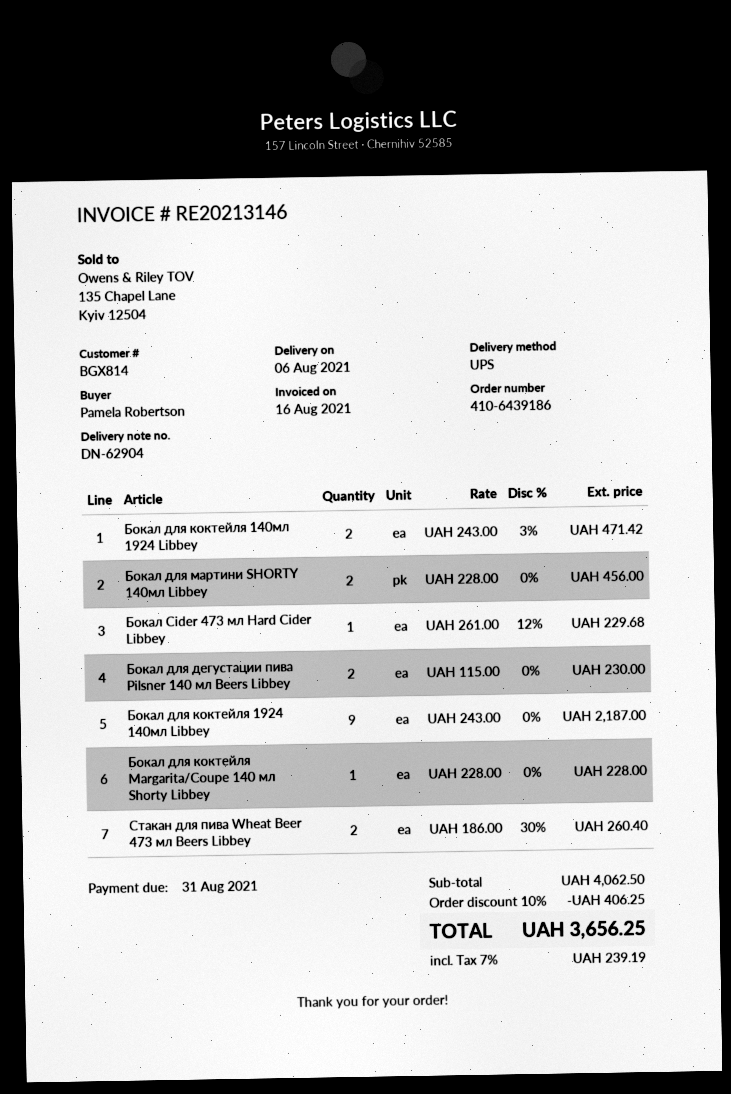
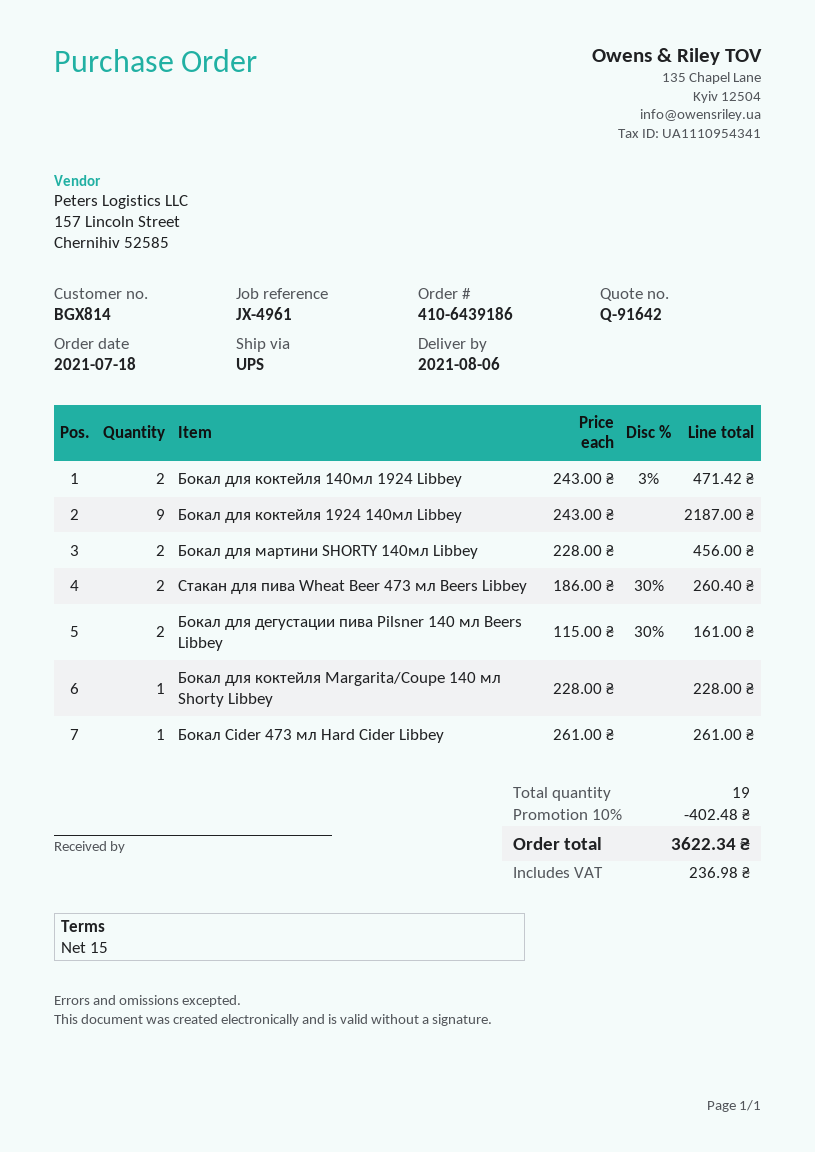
Бокал Cider 473 мл Hard Cider Libbey: 1 x 261.00 - 12% = 229.68 -> 1 x 261.00 = 261.00
Бокал для дегустации пива Pilsner 140 мл Beers Libbey: 2 x 115.00 = 230.00 -> 2 x 115.00 - 30% = 161.00
discount: 10% = 406.25 -> 10% = 402.48
tax: 239.19 -> 236.98
total: 3656.25 -> 3622.34

